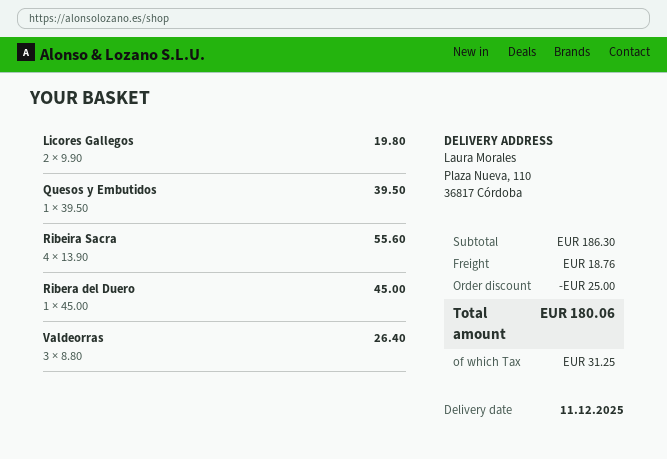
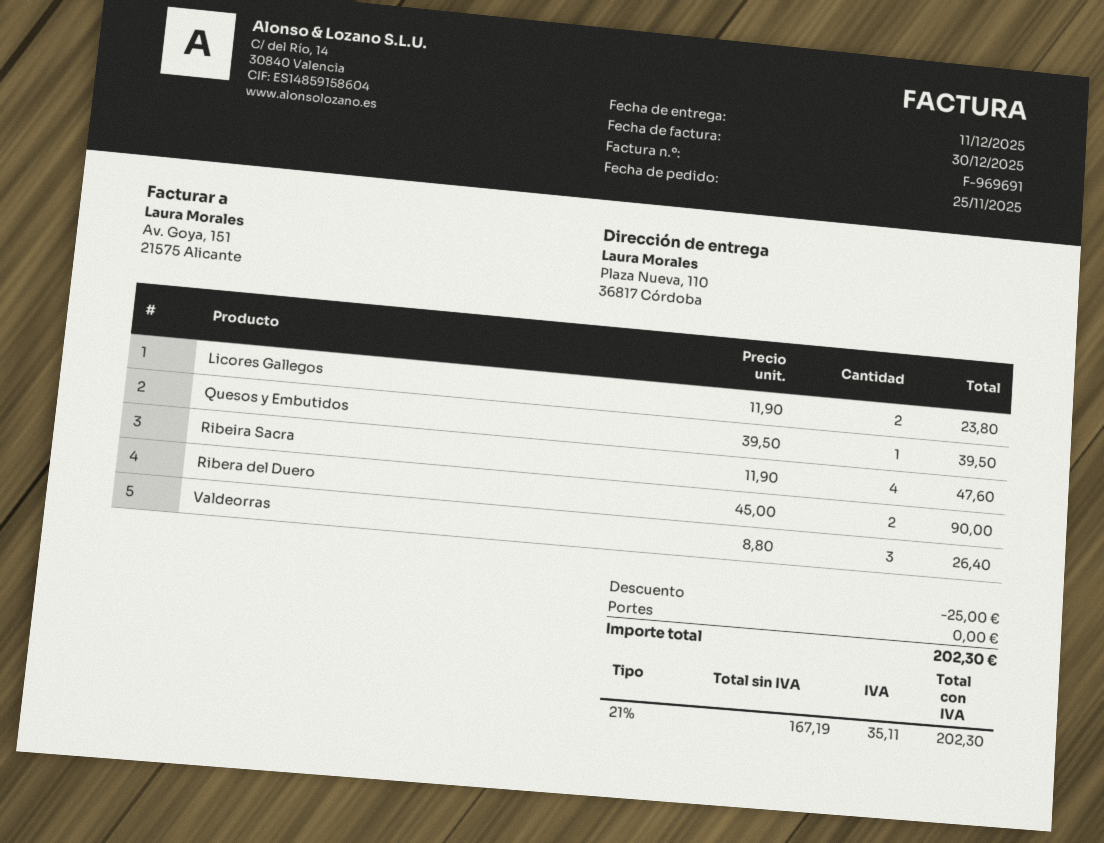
Licores Gallegos: 2 x 9.90 = 19.80 -> 2 x 11.90 = 23.80
Ribeira Sacra: 4 x 13.90 = 55.60 -> 4 x 11.90 = 47.60
Ribera del Duero: 1 x 45.00 = 45.00 -> 2 x 45.00 = 90.00
shipping: 18.76 -> 0.00
tax: 31.25 -> 35.11
total: 180.06 -> 202.30

